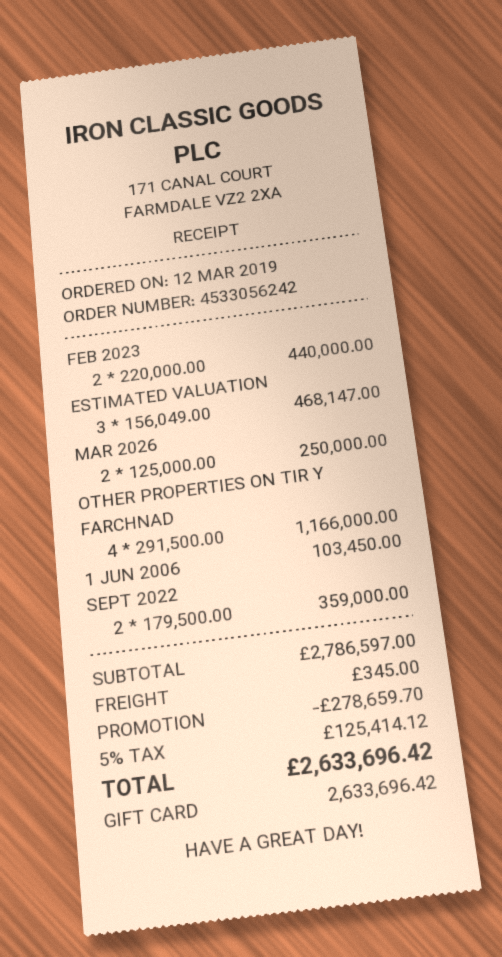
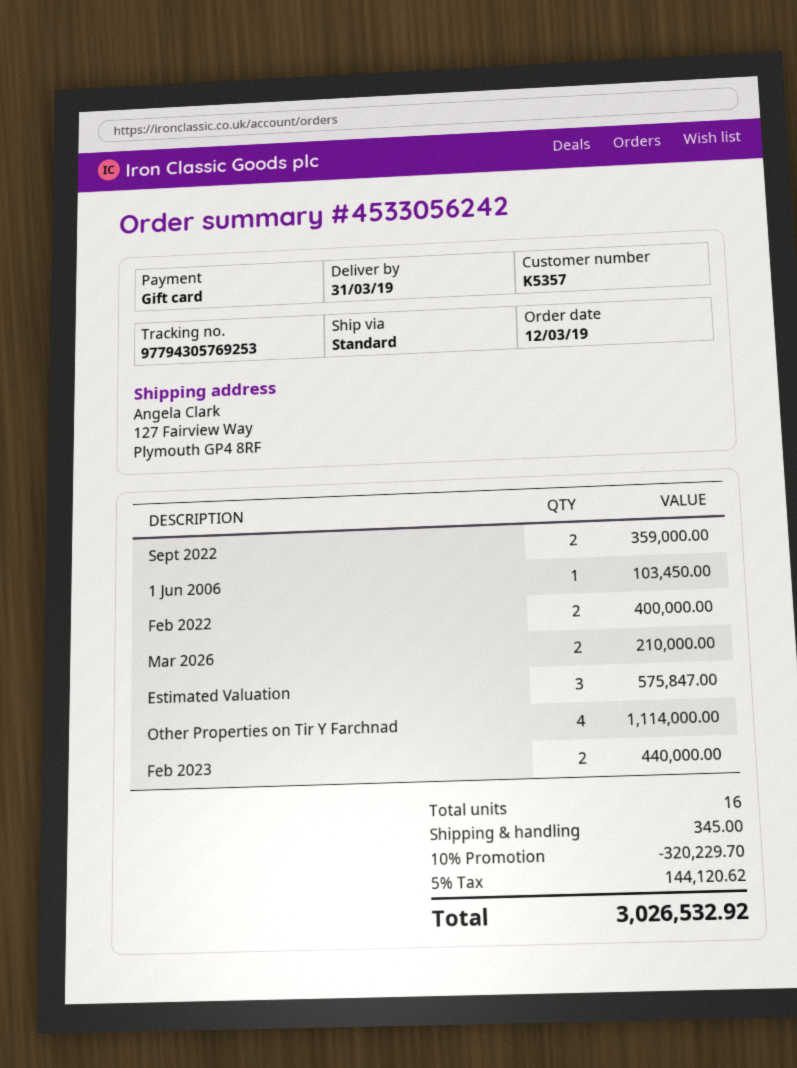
ESTIMATED VALUATION: 3 for 468147.00 -> 3 for 575847.00
MAR 2026: 2 for 250000.00 -> 2 for 210000.00
OTHER PROPERTIES ON TIR Y FARCHNAD: 4 for 1166000.00 -> 4 for 1114000.00
Feb 2022: none -> 2 for 400000.00
discount: 278659.70 -> 320229.70
tax: 5% = 125414.12 -> 5% = 144120.62
total: 2633696.42 -> 3026532.92

